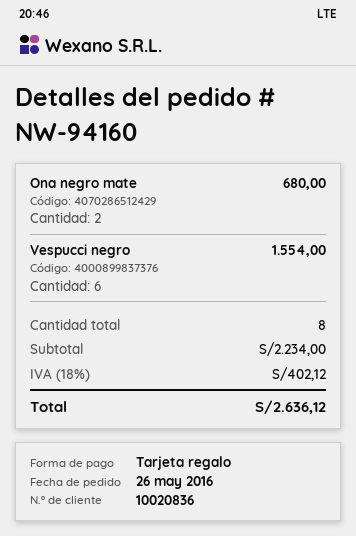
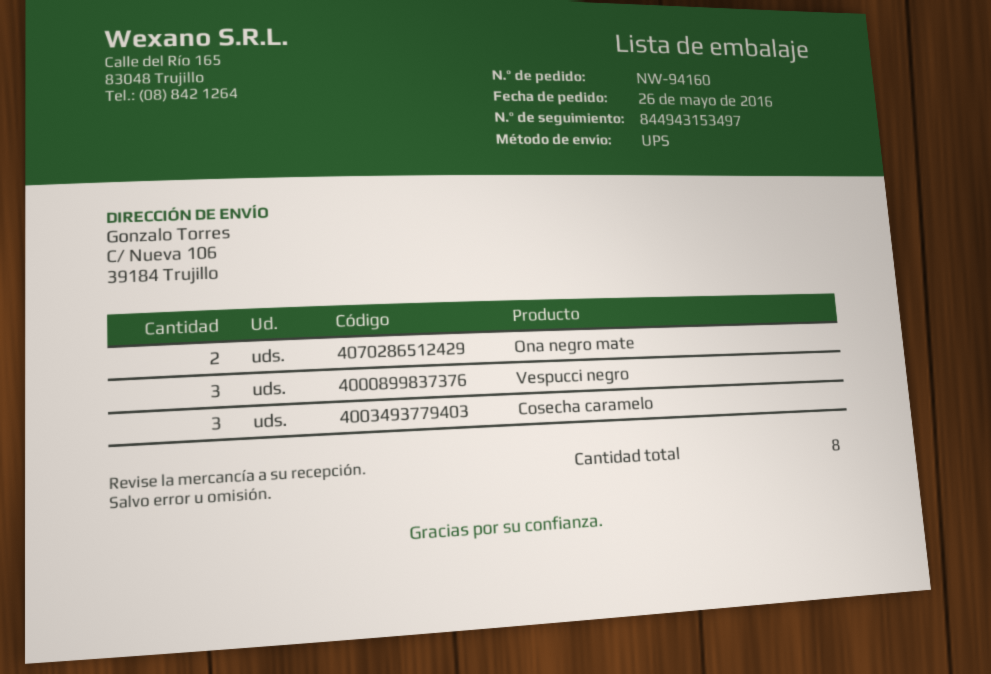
Vespucci negro: 6 -> 3
Cosecha caramelo: none -> 3

